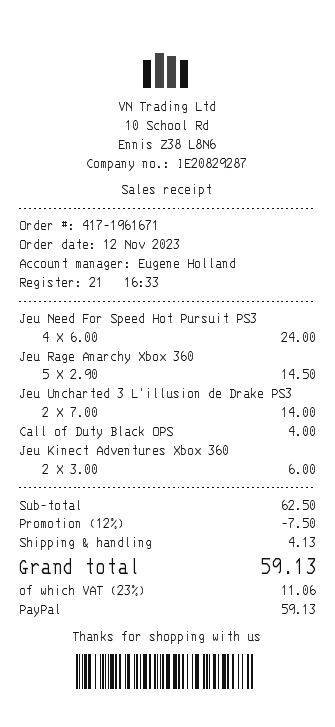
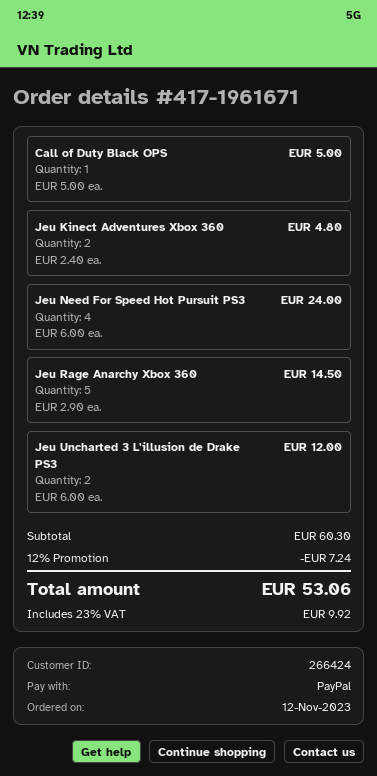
Jeu Uncharted 3 L'illusion de Drake PS3: 2 x 7.00 = 14.00 -> 2 x 6.00 = 12.00
Call of Duty Black OPS: 1 x 4.00 = 4.00 -> 1 x 5.00 = 5.00
Jeu Kinect Adventures Xbox 360: 2 x 3.00 = 6.00 -> 2 x 2.40 = 4.80
subtotal: 62.50 -> 60.30
discount: 12% = 7.50 -> 12% = 7.24
shipping: 4.13 -> none
tax: 23% = 11.06 -> 23% = 9.92
total: 59.13 -> 53.06

